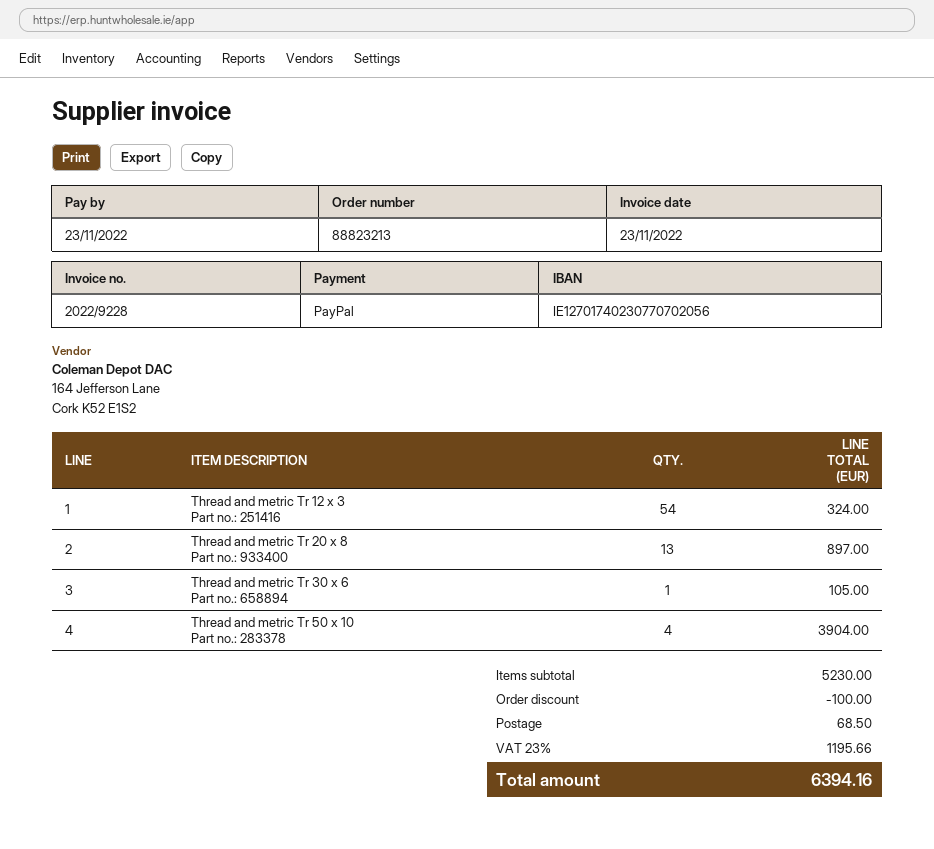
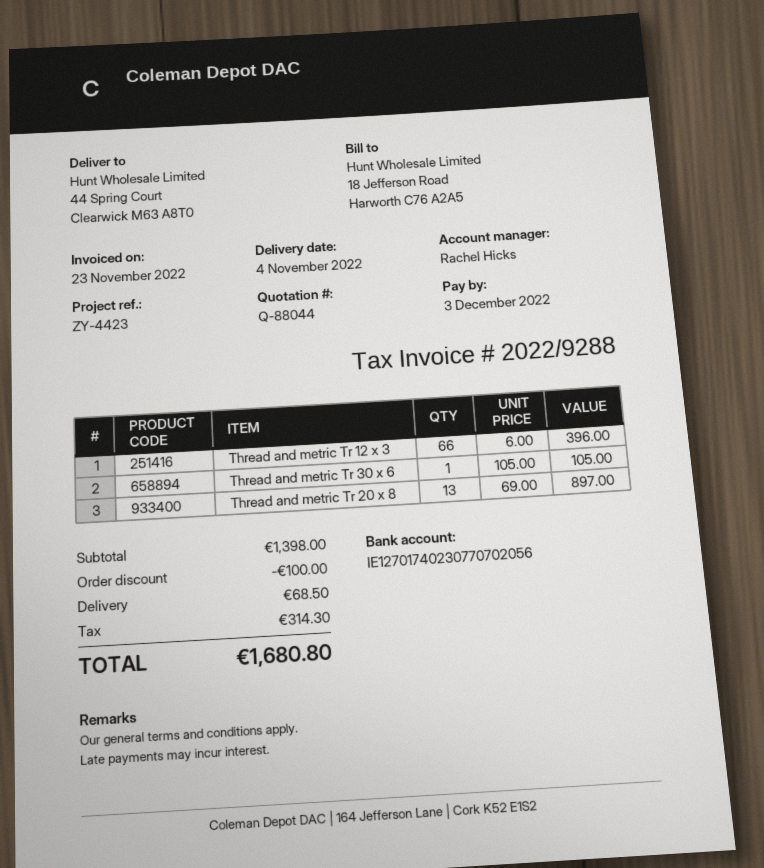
invoice number: 2022/9228 -> 2022/9288
due date: 2022-11-23 -> 2022-12-03
Thread and metric Tr 12 x 3: 54 for 324.00 -> 66 for 396.00
Thread and metric Tr 50 x 10: 4 for 3904.00 -> none
subtotal: 5230.00 -> 1398.00
tax: 1195.66 -> 314.30
total: 6394.16 -> 1680.80

